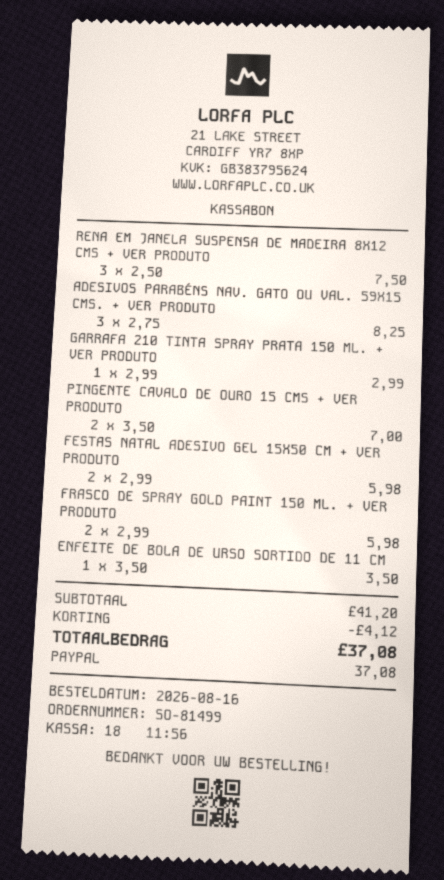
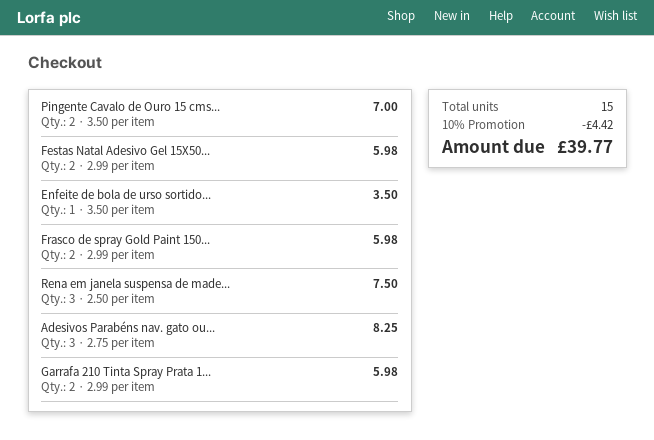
GARRAFA 210 TINTA SPRAY PRATA 150 ML. + VER PRODUTO: 1 x 2.99 = 2.99 -> 2 x 2.99 = 5.98
discount: 4.12 -> 4.42
total: 37.08 -> 39.77

